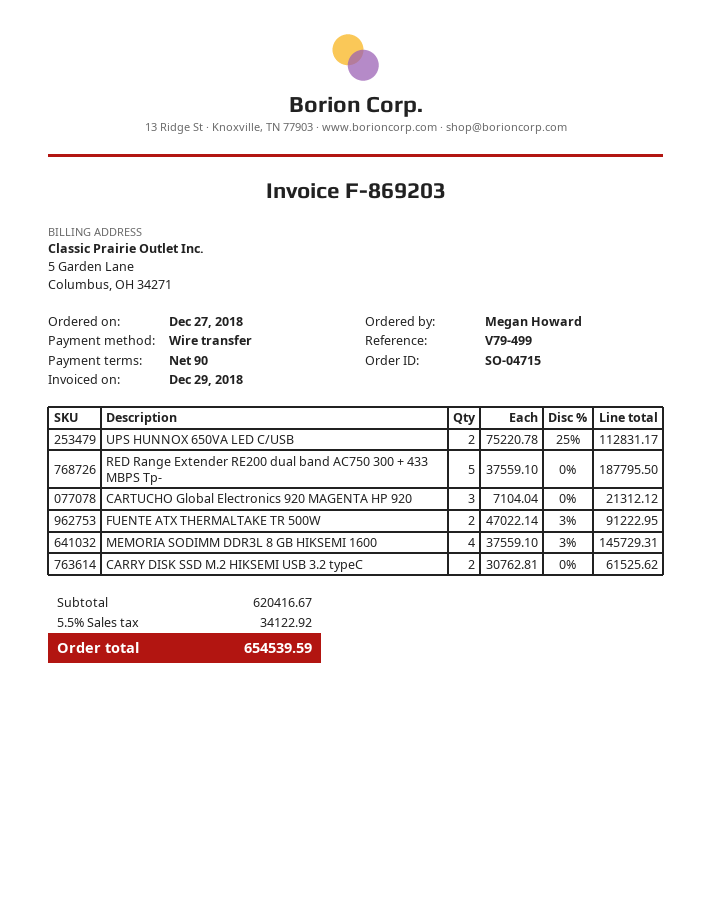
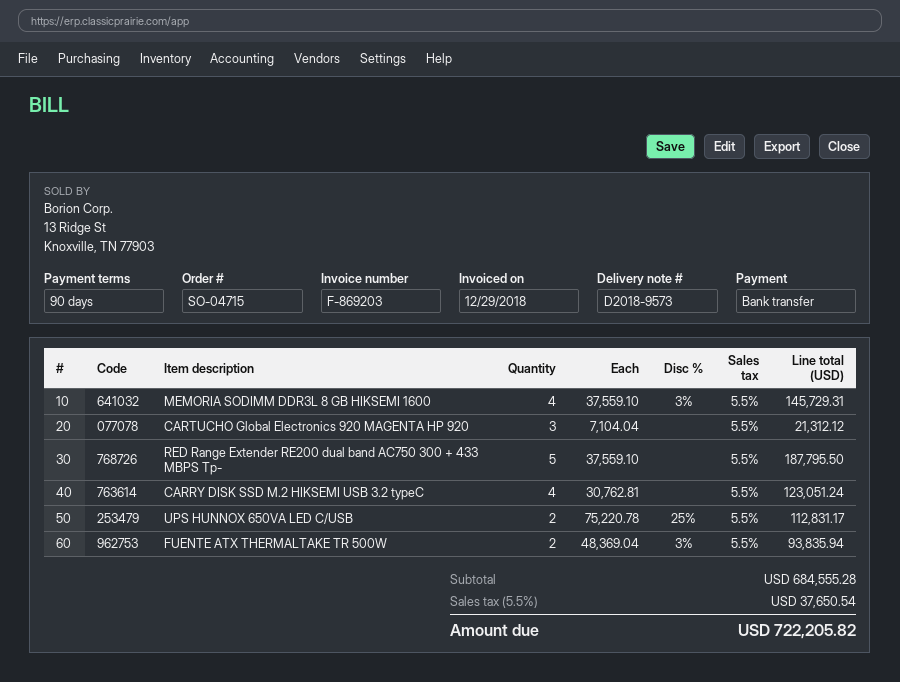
FUENTE ATX THERMALTAKE TR 500W: 2 x 47022.14 - 3% = 91222.95 -> 2 x 48369.04 - 3% = 93835.94
CARRY DISK SSD M.2 HIKSEMI USB 3.2 typeC: 2 x 30762.81 = 61525.62 -> 4 x 30762.81 = 123051.24
subtotal: 620416.67 -> 684555.28
tax: 5.5% = 34122.92 -> 5.5% = 37650.54
total: 654539.59 -> 722205.82

